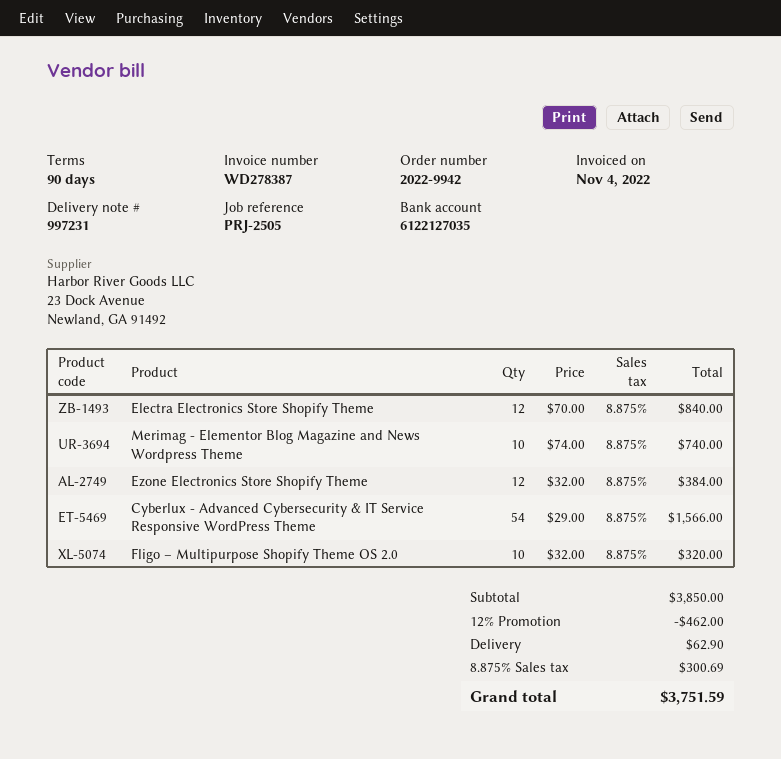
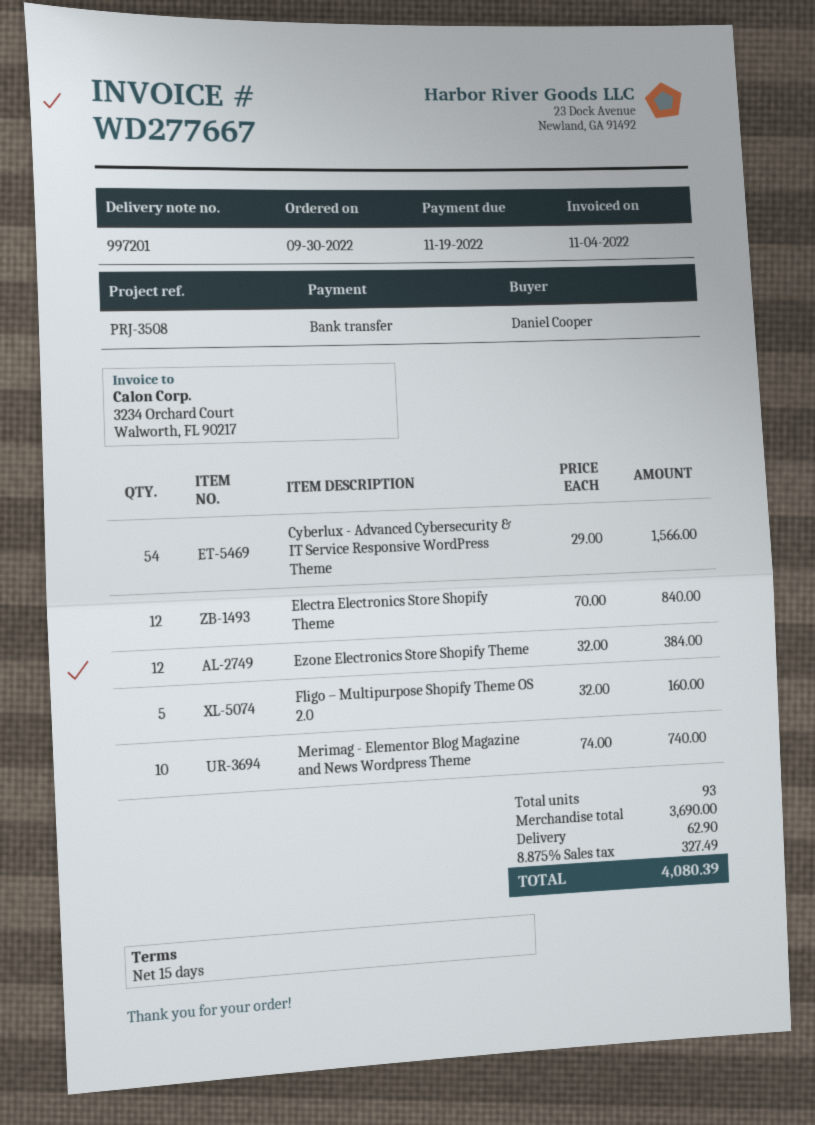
delivery note number: 997231 -> 997201
invoice number: WD278387 -> WD277667
payment terms: 90 days -> 15 days
reference: PRJ-2505 -> PRJ-3508
Fligo – Multipurpose Shopify Theme OS 2.0: 10 x 32.00 = 320.00 -> 5 x 32.00 = 160.00
subtotal: 3850.00 -> 3690.00
discount: 12% = 462.00 -> none
tax: 8.875% = 300.69 -> 8.875% = 327.49
total: 3751.59 -> 4080.39

